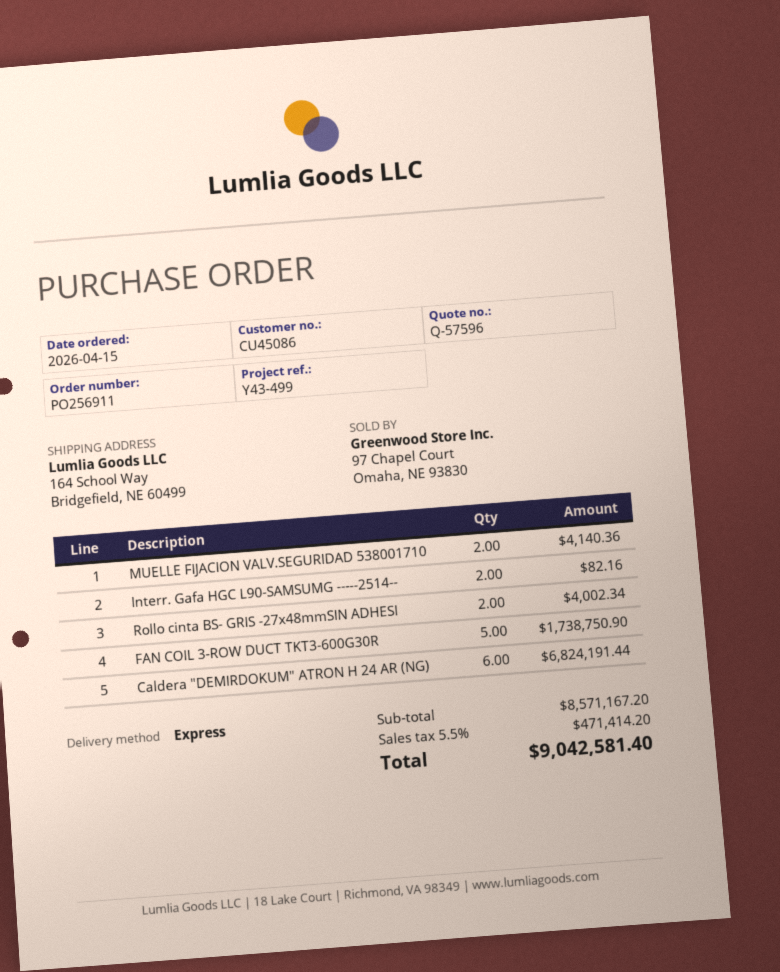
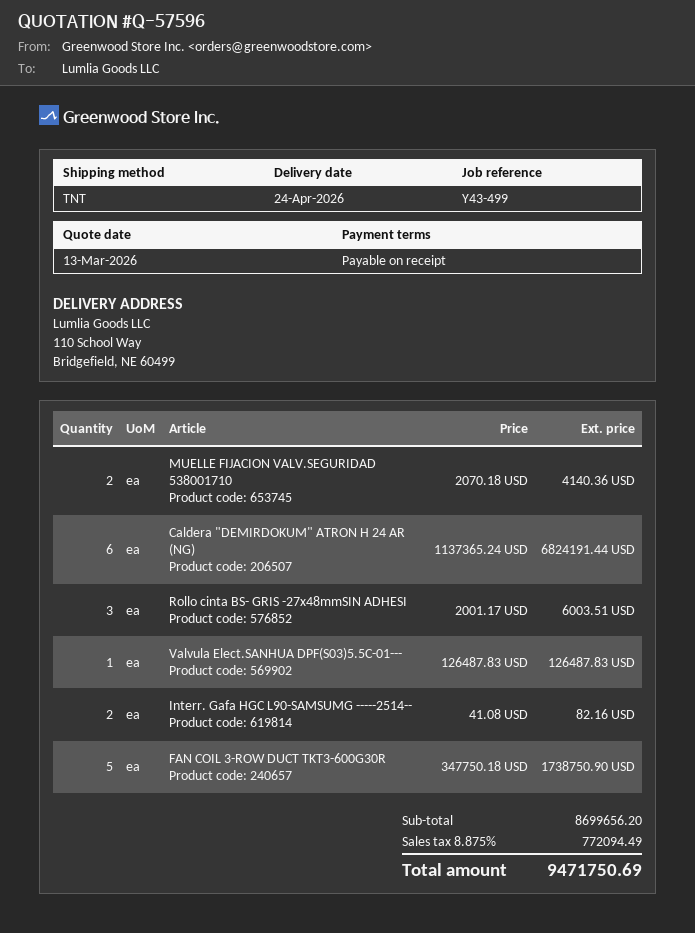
shipping method: express -> TNT
ship to: 164 School Way, Bridgefield, NE 60499 -> 110 School Way, Bridgefield, NE 60499
Rollo cinta BS- GRIS -27x48mmSIN ADHESI: 2 for 4002.34 -> 3 for 6003.51
Valvula Elect.SANHUA DPF(S03)5.5C-01---: none -> 1 for 126487.83
subtotal: 8571167.20 -> 8699656.20
tax: 5.5% = 471414.20 -> 8.875% = 772094.49
total: 9042581.40 -> 9471750.69

